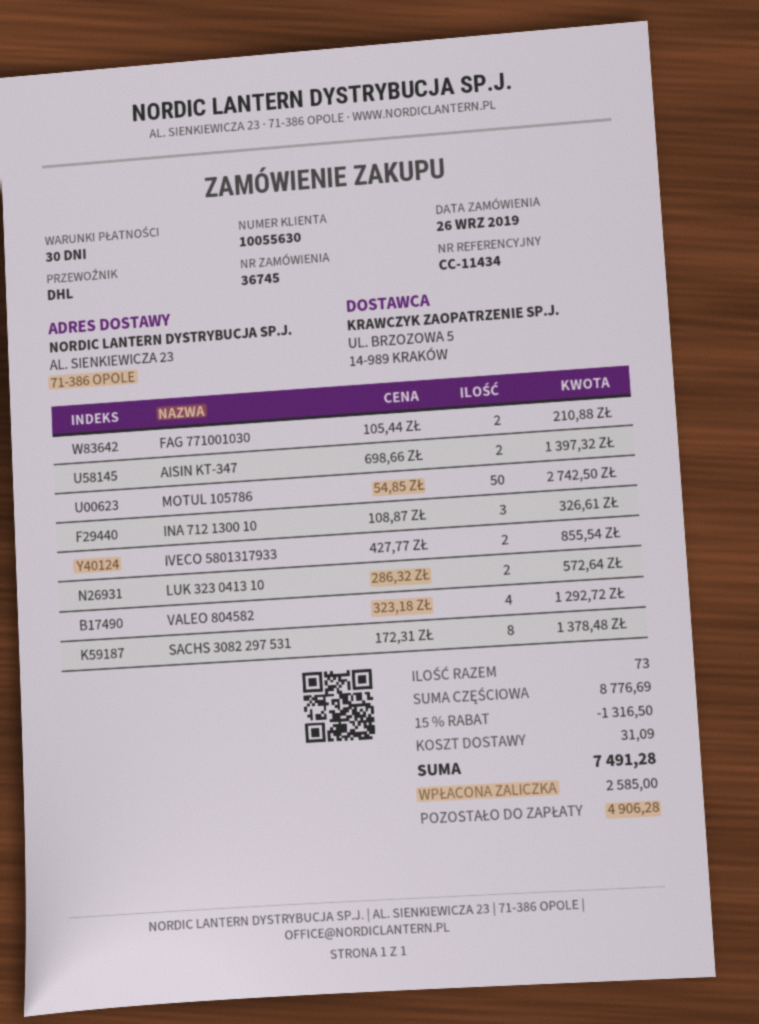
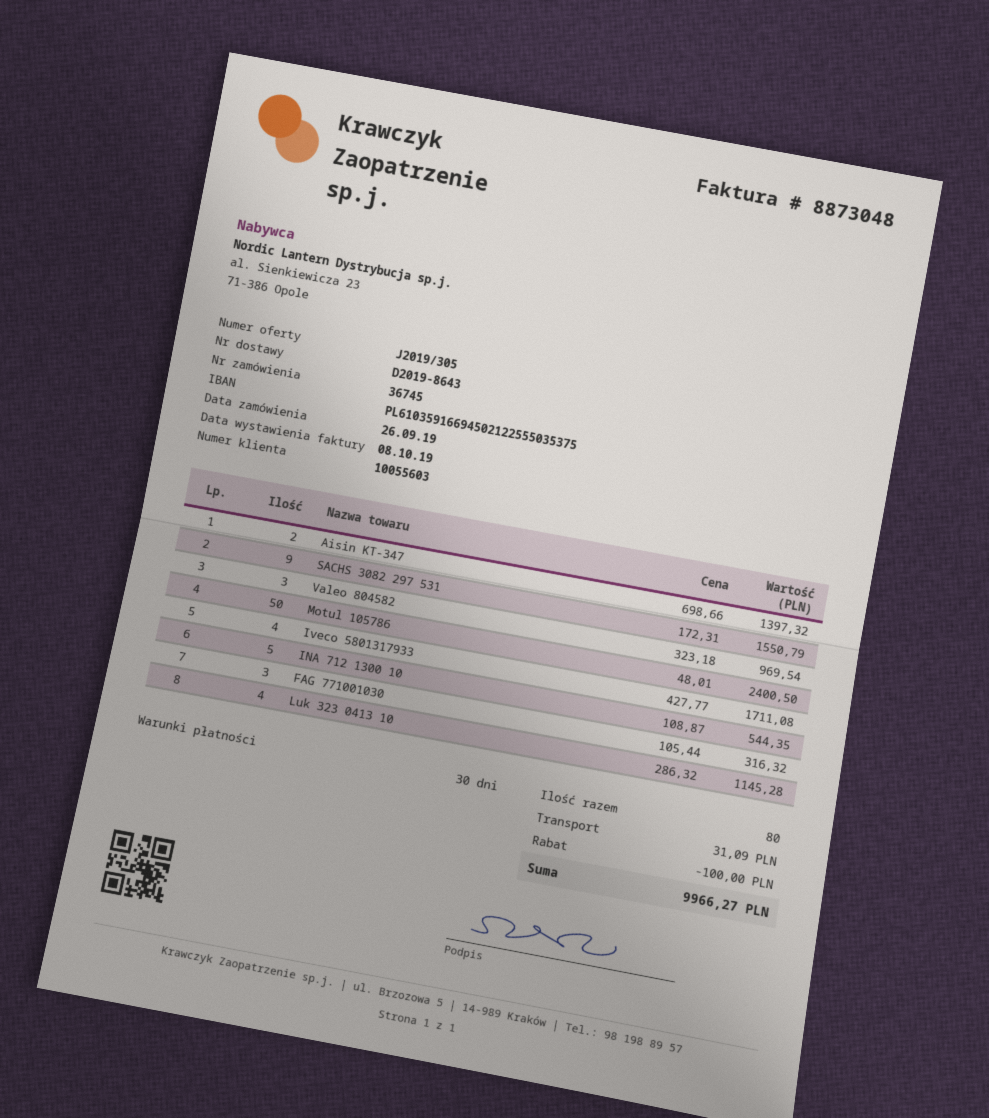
customer number: 10055630 -> 10055603
FAG 771001030: 2 x 105.44 = 210.88 -> 3 x 105.44 = 316.32
MOTUL 105786: 50 x 54.85 = 2742.50 -> 50 x 48.01 = 2400.50
INA 712 1300 10: 3 x 108.87 = 326.61 -> 5 x 108.87 = 544.35
IVECO 5801317933: 2 x 427.77 = 855.54 -> 4 x 427.77 = 1711.08
LUK 323 0413 10: 2 x 286.32 = 572.64 -> 4 x 286.32 = 1145.28
VALEO 804582: 4 x 323.18 = 1292.72 -> 3 x 323.18 = 969.54
SACHS 3082 297 531: 8 x 172.31 = 1378.48 -> 9 x 172.31 = 1550.79
total quantity: 73 -> 80
discount: 1316.50 -> 100.00
total: 7491.28 -> 9966.27

